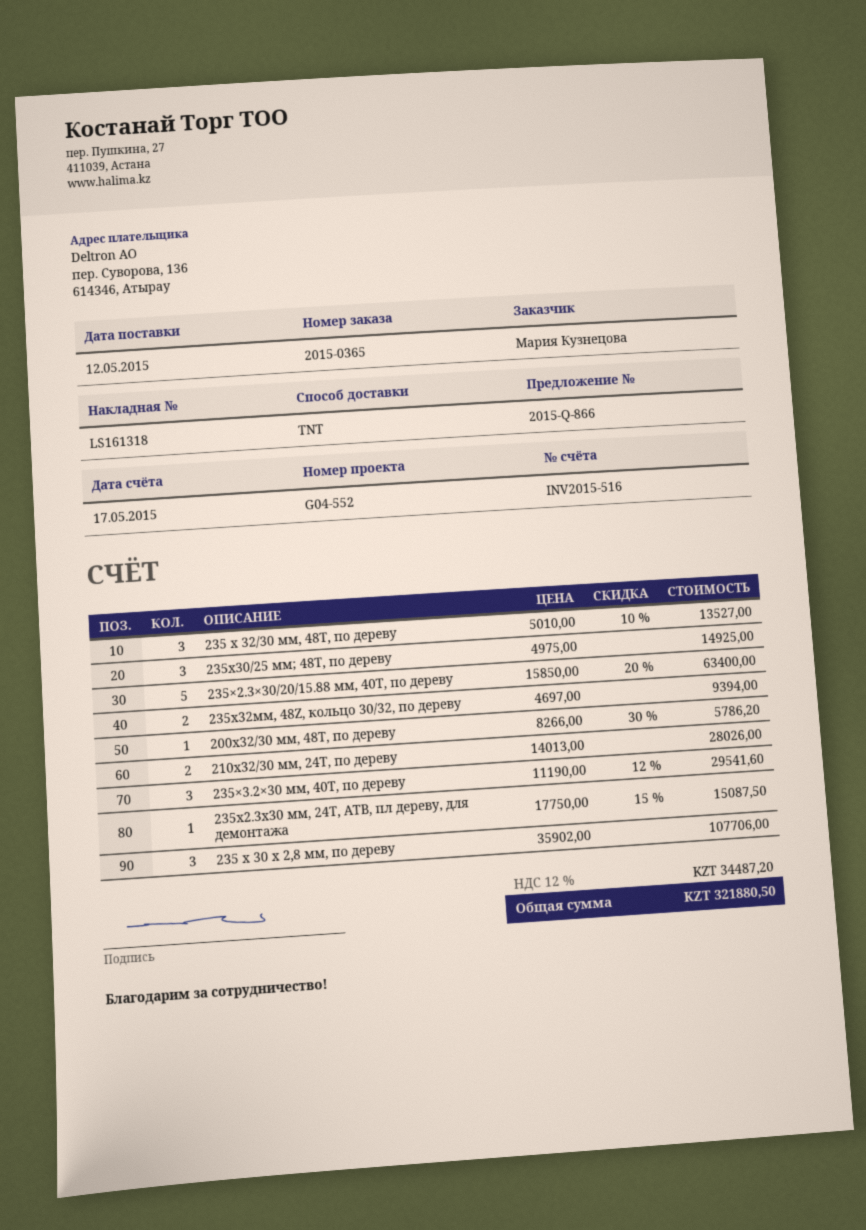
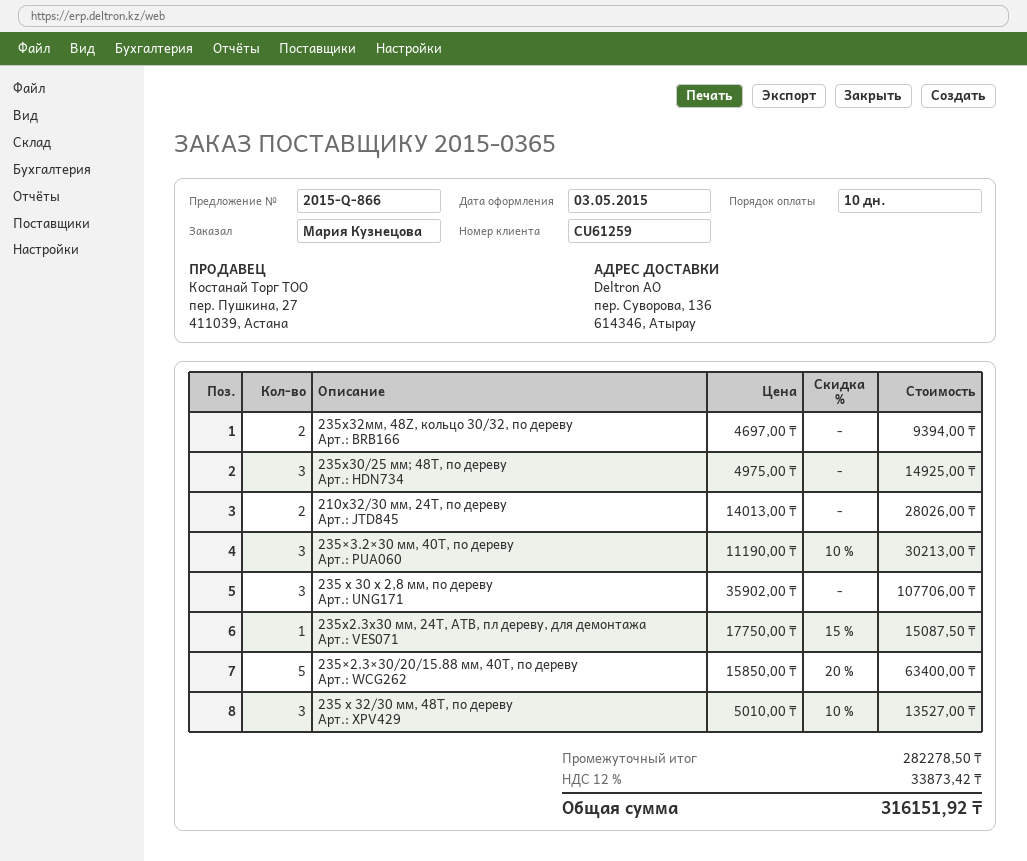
200x32/30 мм, 48Т, по дереву: 1 x 8266.00 - 30% = 5786.20 -> none
235×3.2×30 мм, 40T, по дереву: 3 x 11190.00 - 12% = 29541.60 -> 3 x 11190.00 - 10% = 30213.00
tax: 12% = 34487.20 -> 12% = 33873.42
total: 321880.50 -> 316151.92

